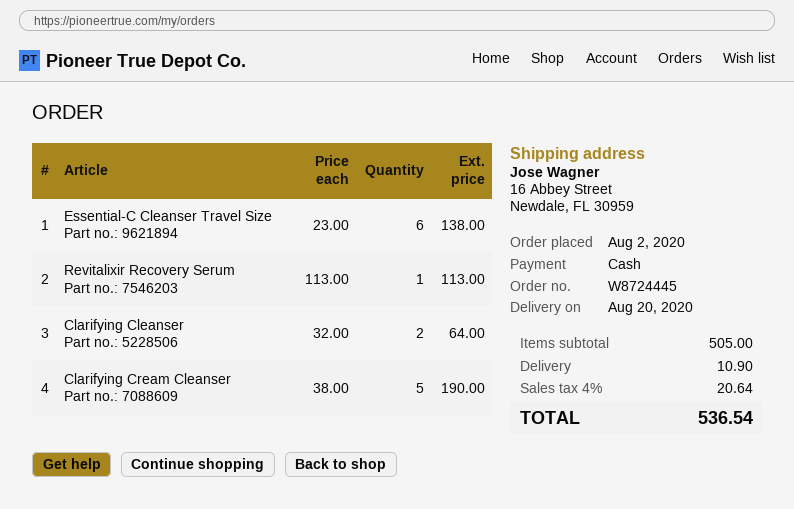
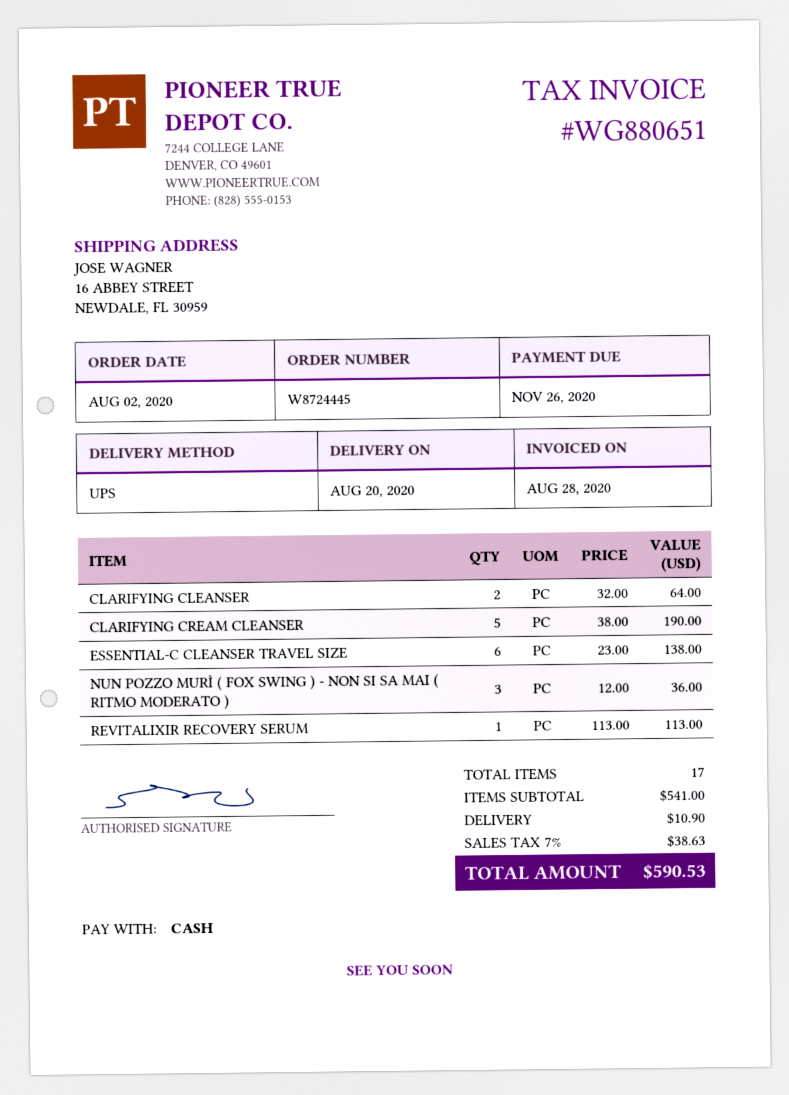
NUN POZZO MURÌ ( FOX SWING ) - NON SI SA MAI ( RITMO MODERATO ): none -> 3 x 12.00 = 36.00
subtotal: 505.00 -> 541.00
tax: 4% = 20.64 -> 7% = 38.63
total: 536.54 -> 590.53

